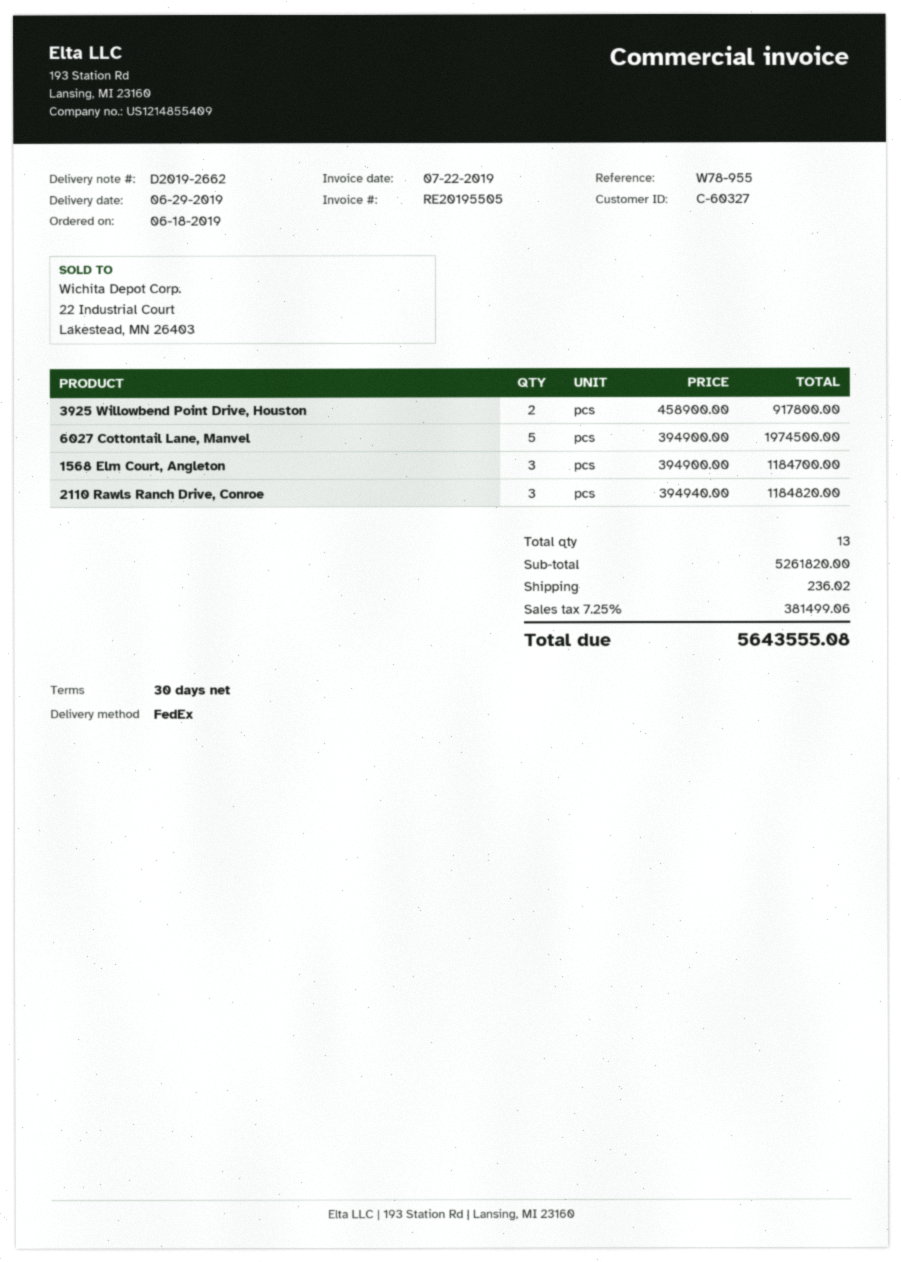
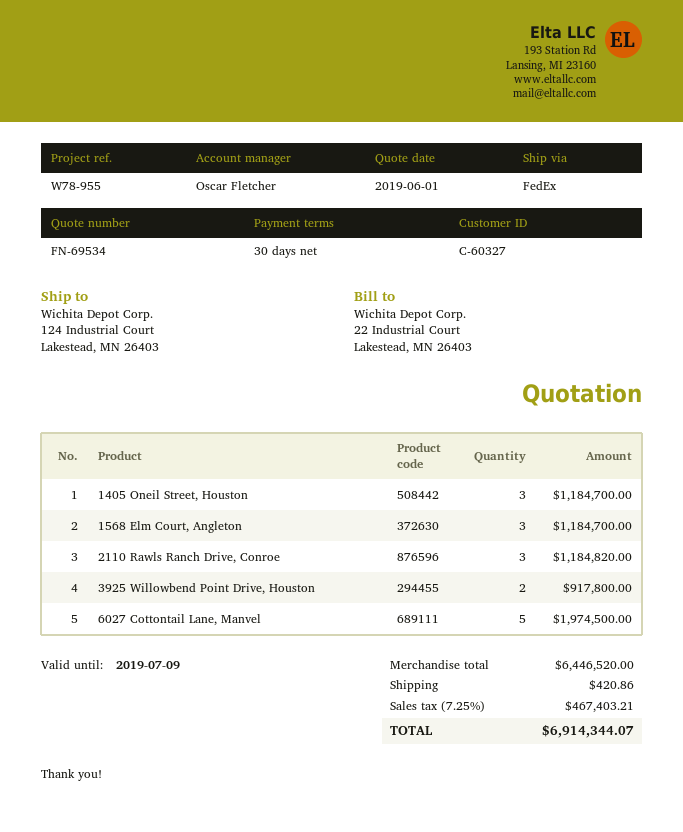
1405 Oneil Street, Houston: none -> 3 for 1184700.00
subtotal: 5261820.00 -> 6446520.00
shipping: 236.02 -> 420.86
tax: 7.25% = 381499.06 -> 7.25% = 467403.21
total: 5643555.08 -> 6914344.07

